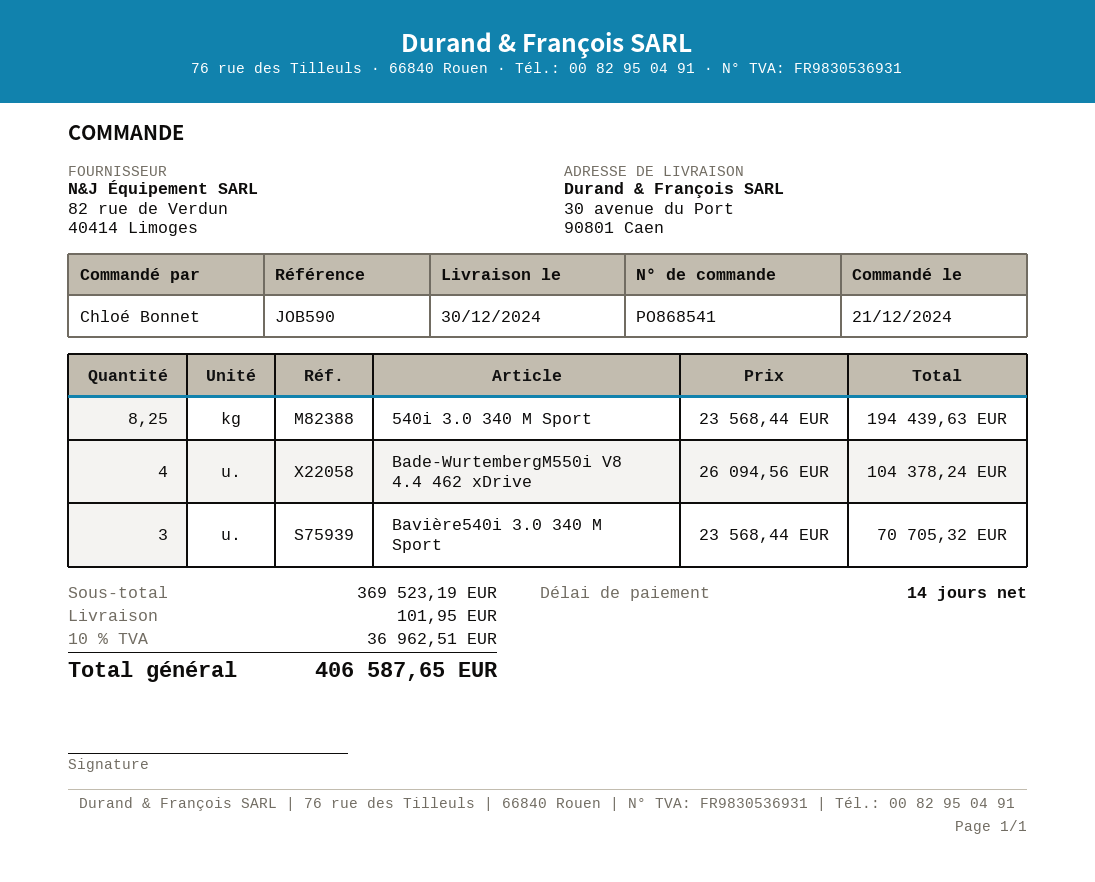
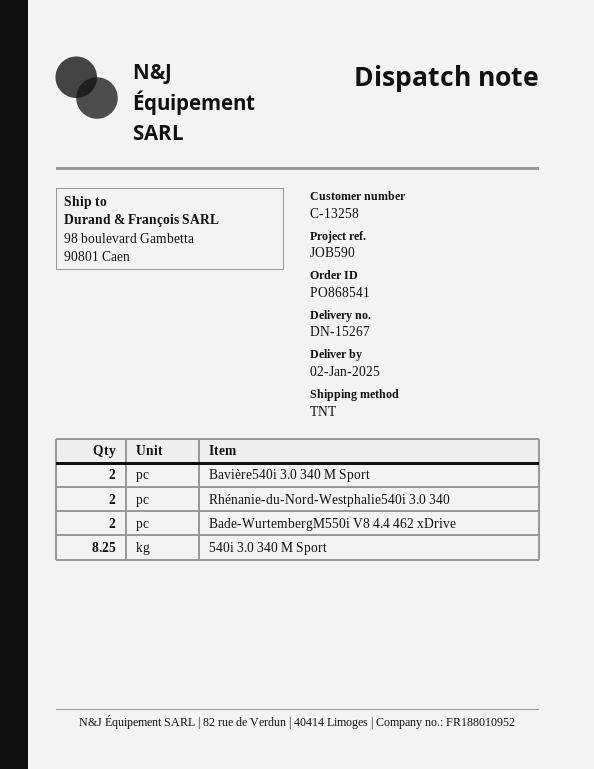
delivery date: 2024-12-30 -> 2025-01-02
ship to: 30 avenue du Port, 90801 Caen -> 98 boulevard Gambetta, 90801 Caen
Bade-WurtembergM550i V8 4.4 462 xDrive: 4 -> 2
Bavière540i 3.0 340 M Sport: 3 -> 2
Rhénanie-du-Nord-Westphalie540i 3.0 340: none -> 2

